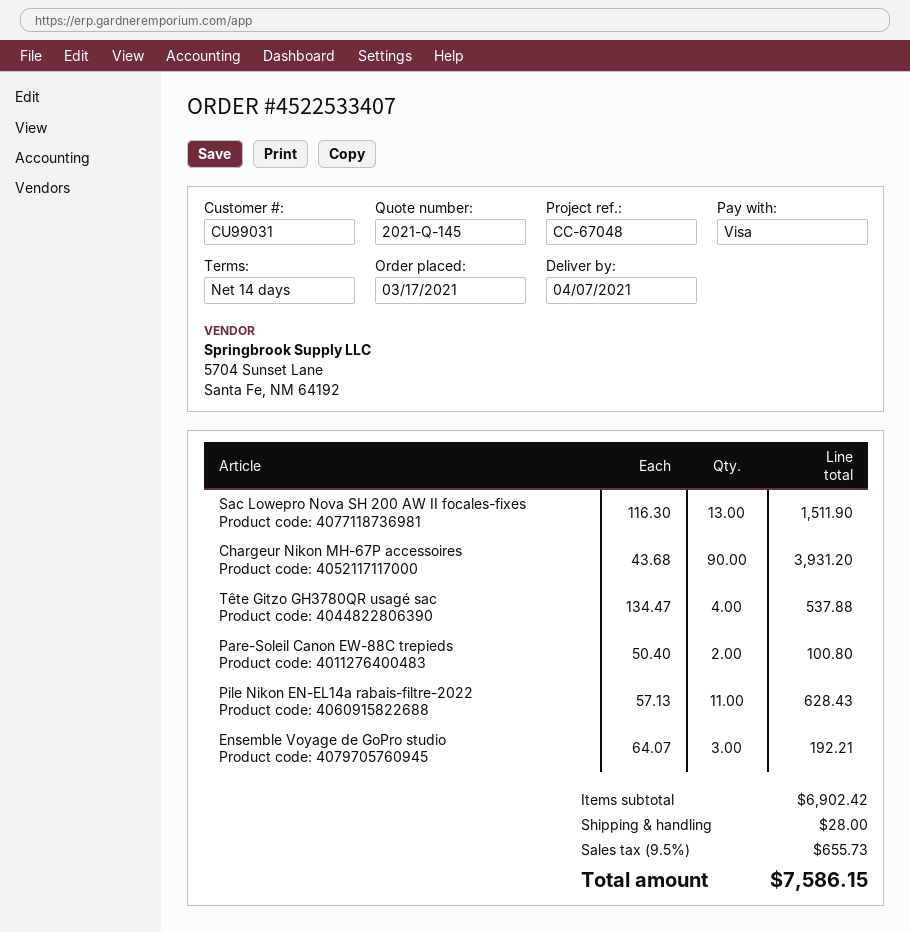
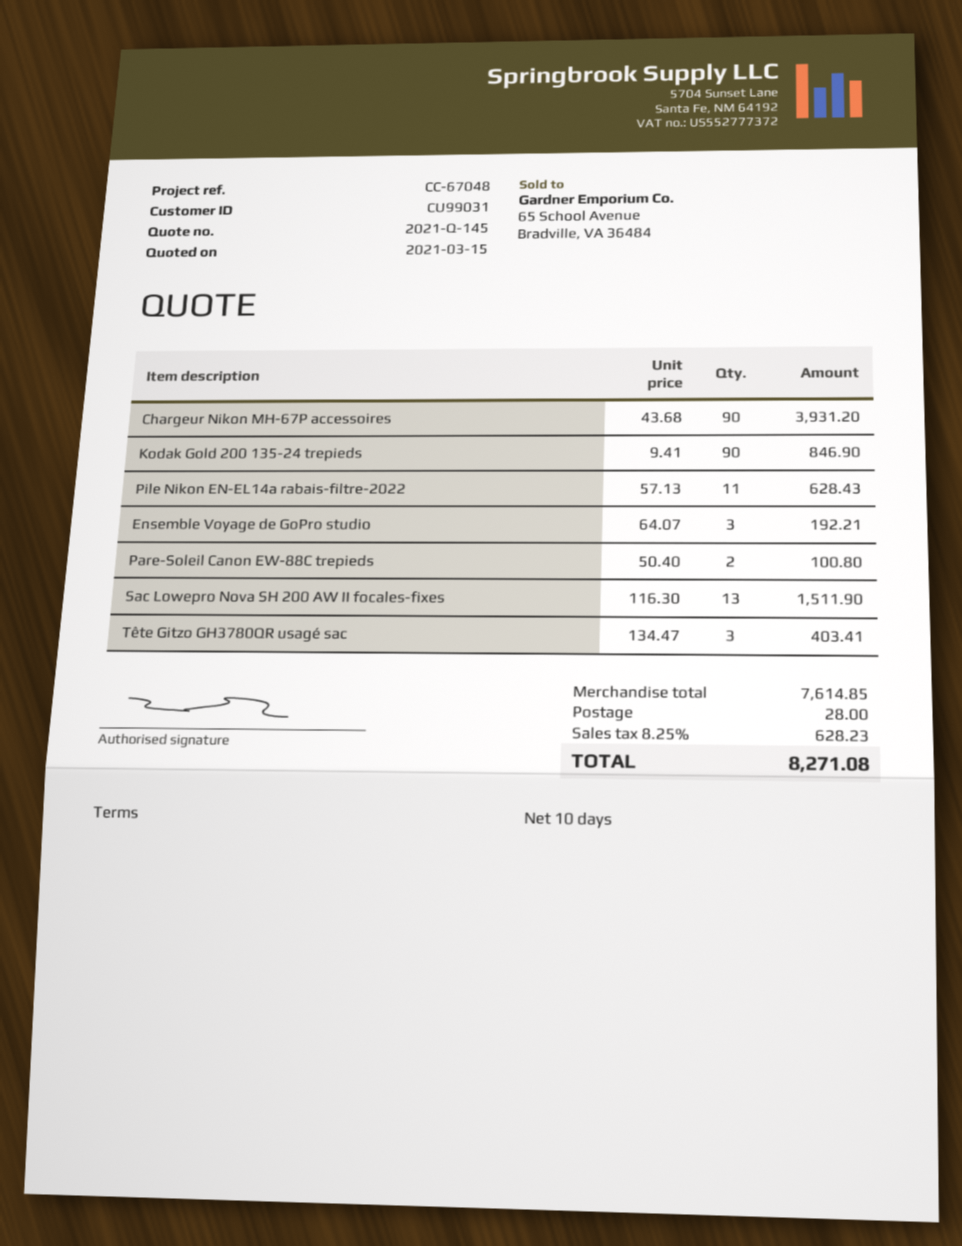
payment terms: 14 days -> 10 days
Tête Gitzo GH3780QR usagé sac: 4 x 134.47 = 537.88 -> 3 x 134.47 = 403.41
Kodak Gold 200 135-24 trepieds: none -> 90 x 9.41 = 846.90
subtotal: 6902.42 -> 7614.85
tax: 9.5% = 655.73 -> 8.25% = 628.23
total: 7586.15 -> 8271.08

